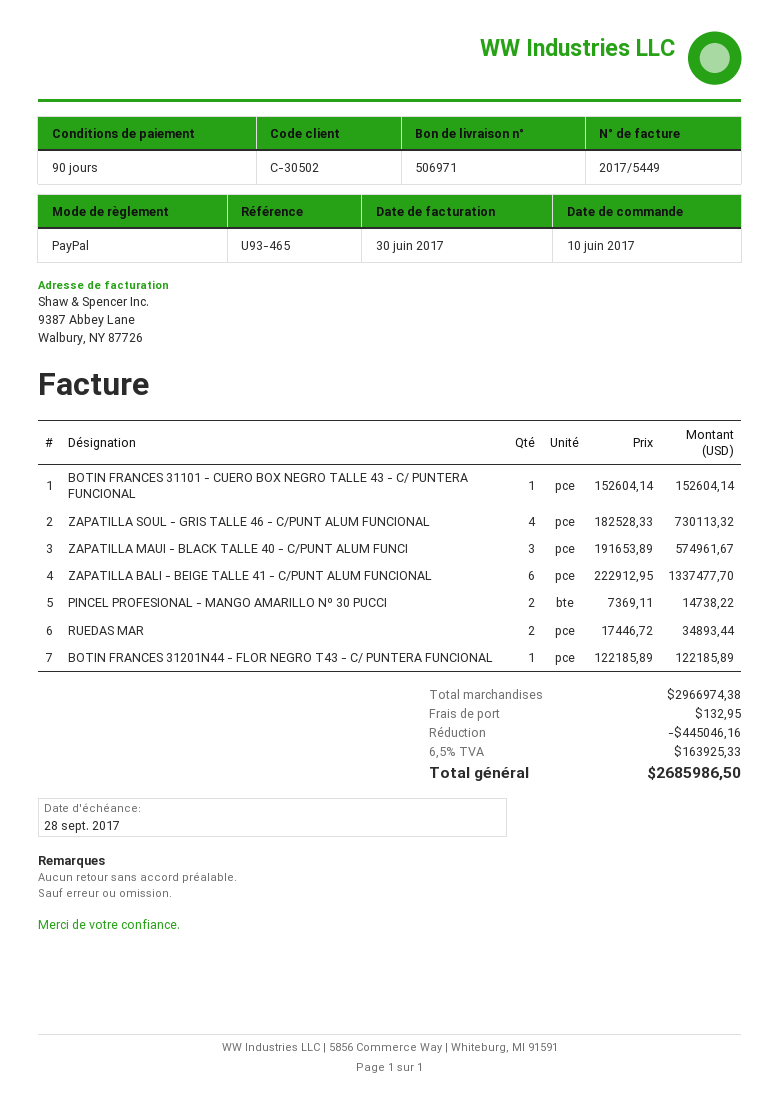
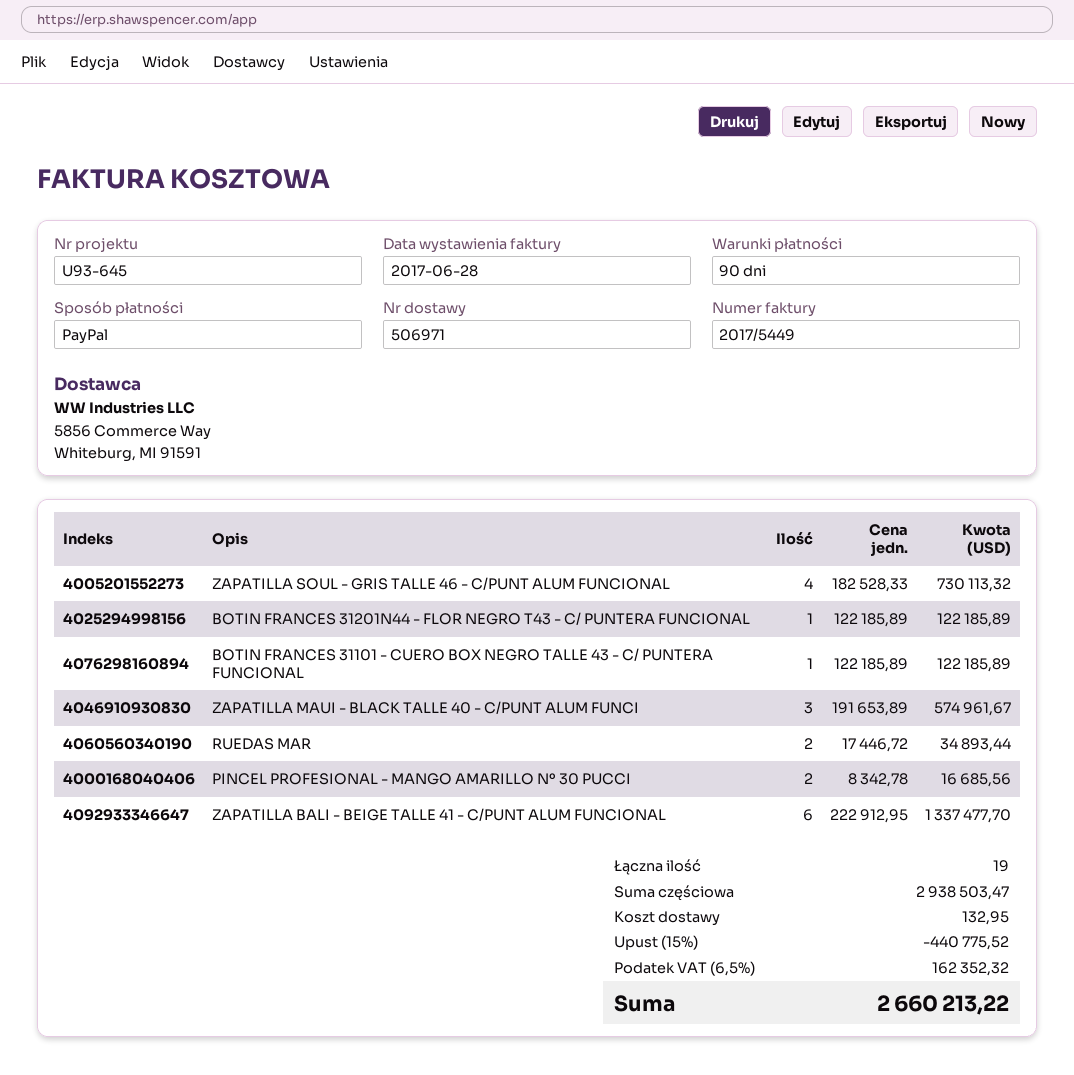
invoice date: 2017-06-30 -> 2017-06-28
reference: U93-465 -> U93-645
BOTIN FRANCES 31101 - CUERO BOX NEGRO TALLE 43 - C/ PUNTERA FUNCIONAL: 1 x 152604.14 = 152604.14 -> 1 x 122185.89 = 122185.89
PINCEL PROFESIONAL - MANGO AMARILLO Nº 30 PUCCI: 2 x 7369.11 = 14738.22 -> 2 x 8342.78 = 16685.56
subtotal: 2966974.38 -> 2938503.47
discount: 445046.16 -> 440775.52
tax: 6.5% = 163925.33 -> 6.5% = 162352.32
total: 2685986.50 -> 2660213.22

